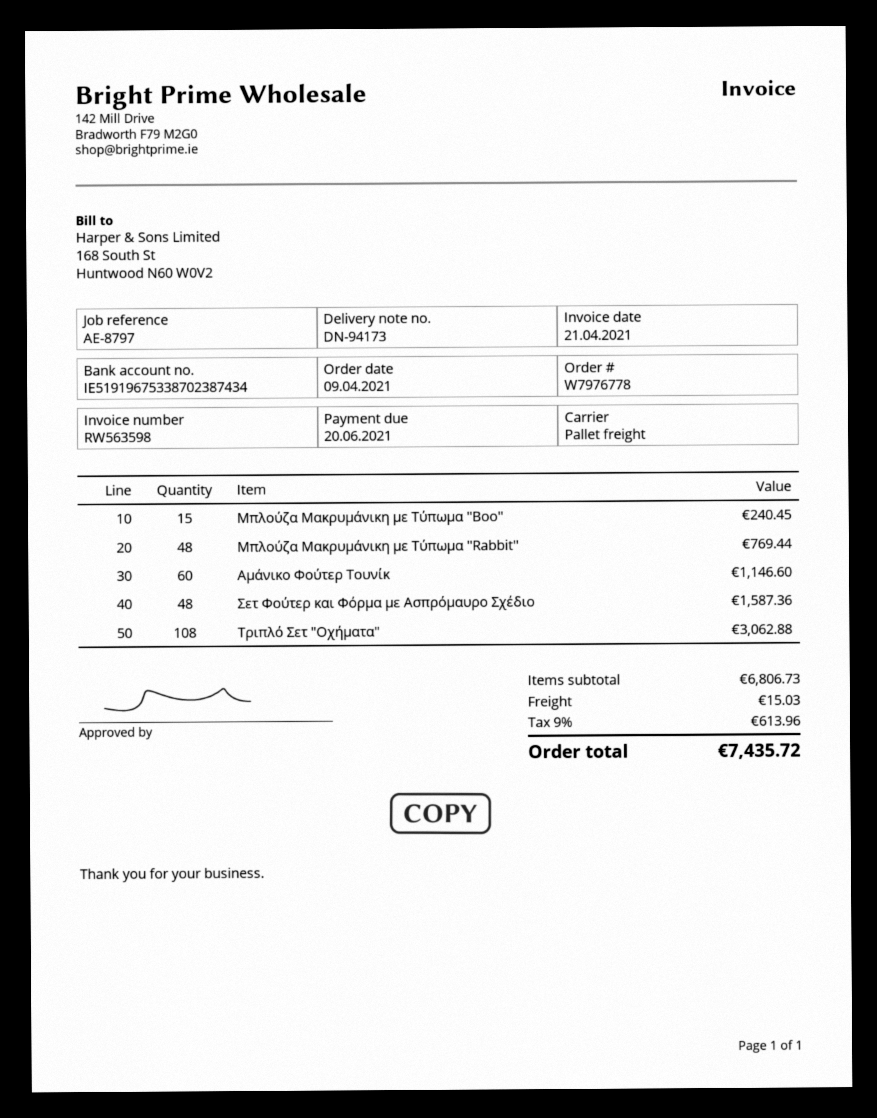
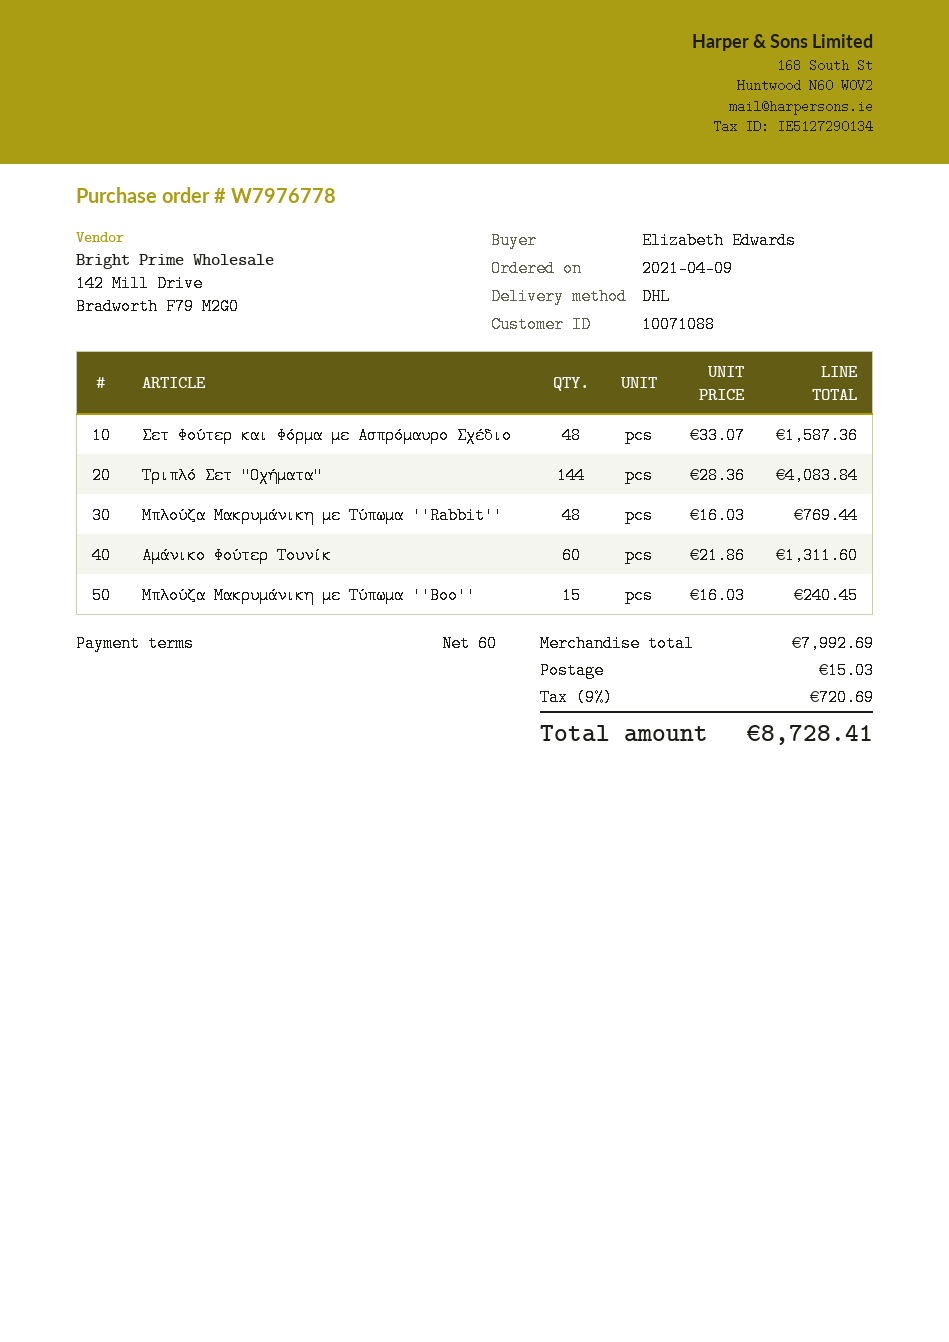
shipping method: pallet freight -> DHL
Αμάνικο Φούτερ Τουνίκ: 60 for 1146.60 -> 60 for 1311.60
Τριπλό Σετ "Οχήματα": 108 for 3062.88 -> 144 for 4083.84
subtotal: 6806.73 -> 7992.69
tax: 9% = 613.96 -> 9% = 720.69
total: 7435.72 -> 8728.41

